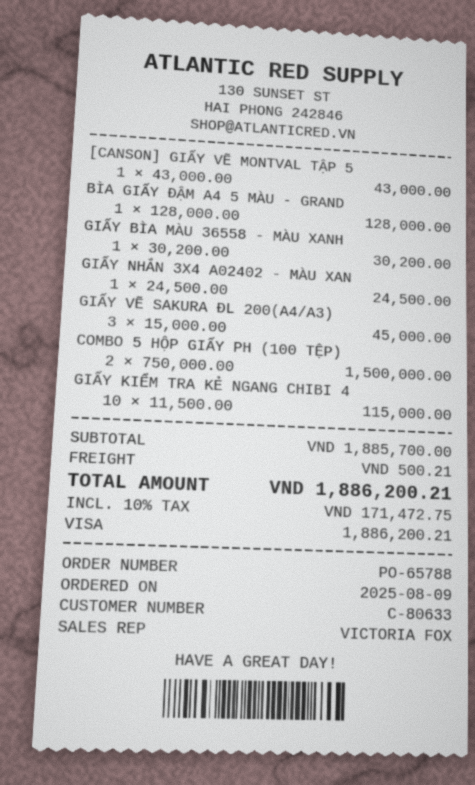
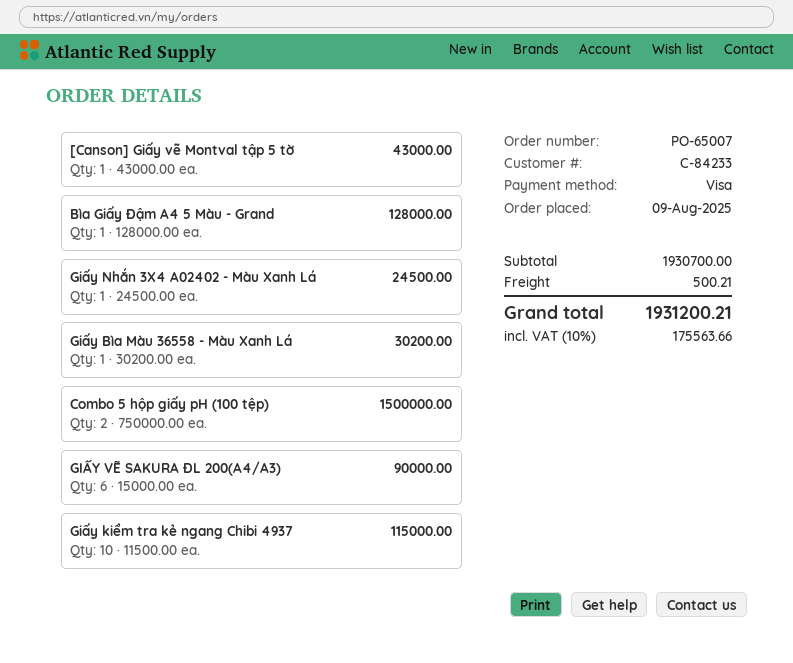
order number: PO-65788 -> PO-65007
customer number: C-80633 -> C-84233
GIẤY VẼ SAKURA ĐL 200(A4/A3): 3 x 15000.00 = 45000.00 -> 6 x 15000.00 = 90000.00
subtotal: 1885700.00 -> 1930700.00
tax: 10% = 171472.75 -> 10% = 175563.66
total: 1886200.21 -> 1931200.21

